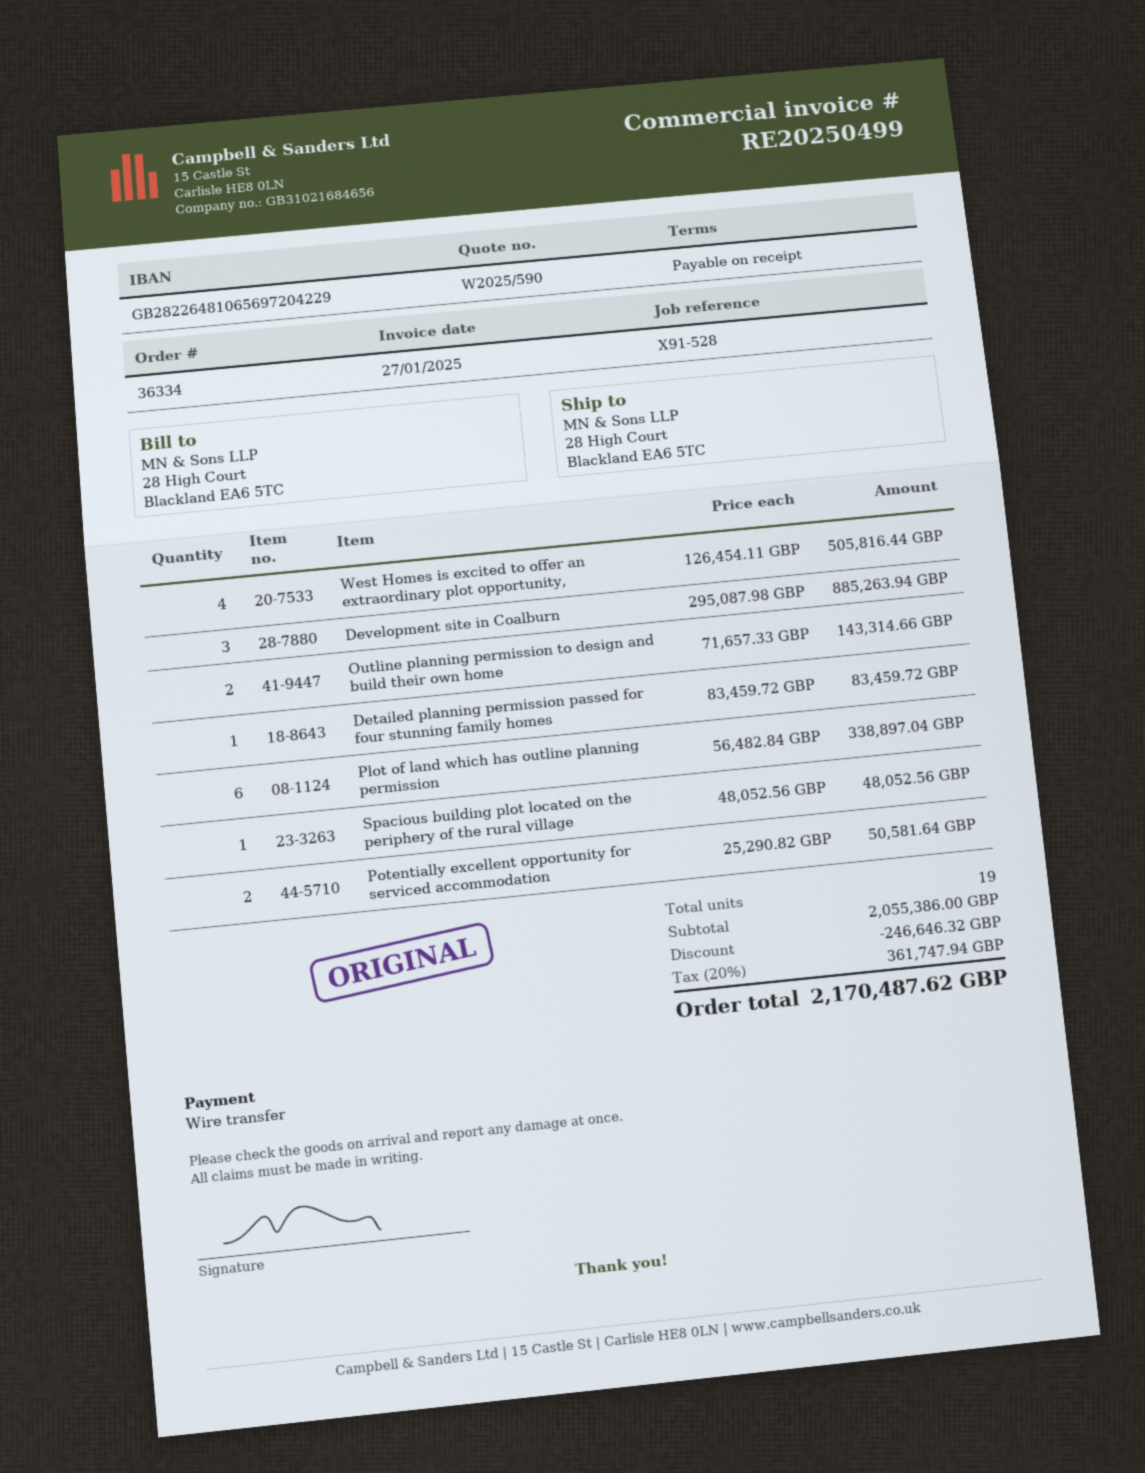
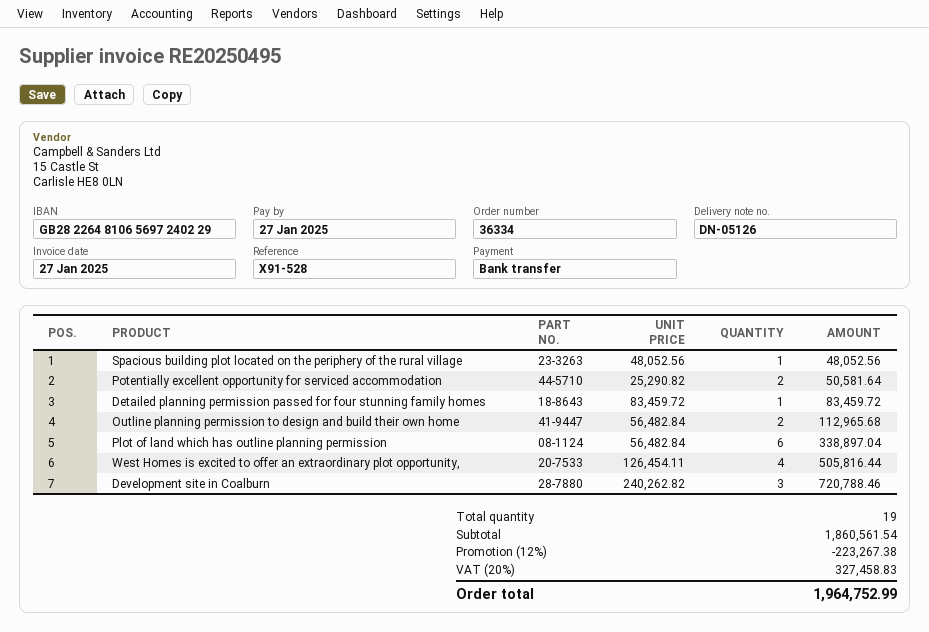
invoice number: RE20250499 -> RE20250495
bank account: GB28226481065697204229 -> GB28226481065697240229
Development site in Coalburn: 3 x 295087.98 = 885263.94 -> 3 x 240262.82 = 720788.46
Outline planning permission to design and build their own home: 2 x 71657.33 = 143314.66 -> 2 x 56482.84 = 112965.68
subtotal: 2055386.00 -> 1860561.54
discount: 246646.32 -> 223267.38
tax: 20% = 361747.94 -> 20% = 327458.83
total: 2170487.62 -> 1964752.99

